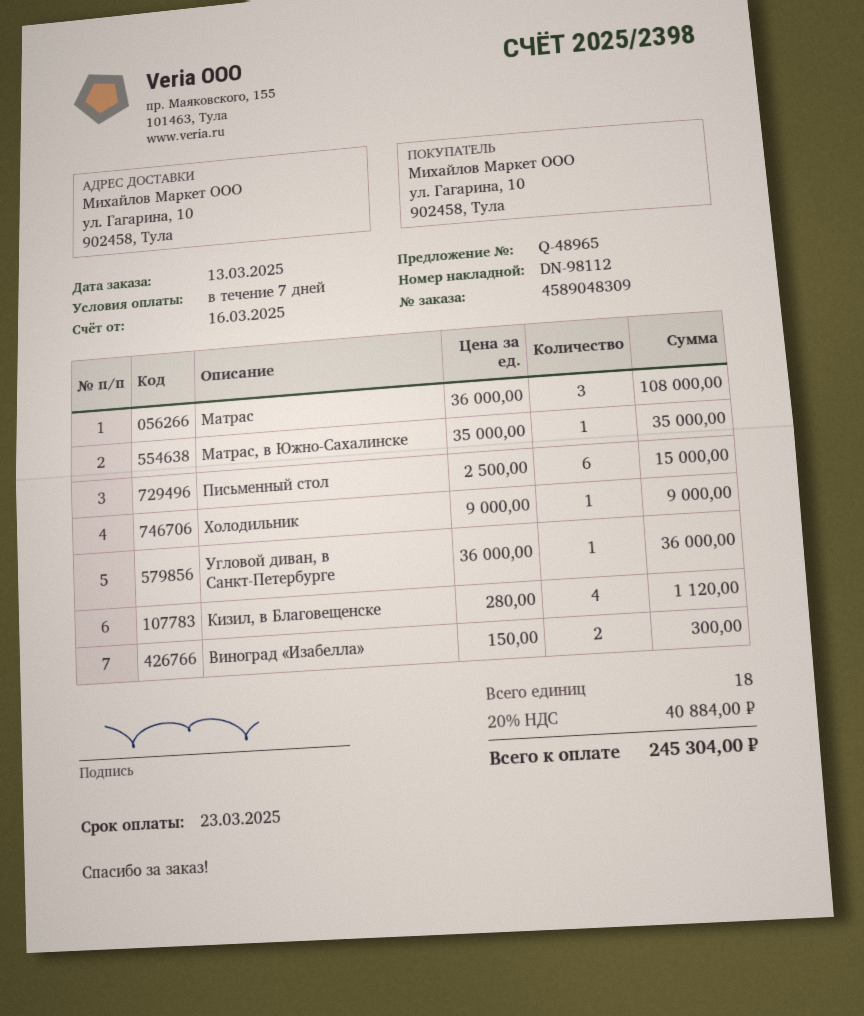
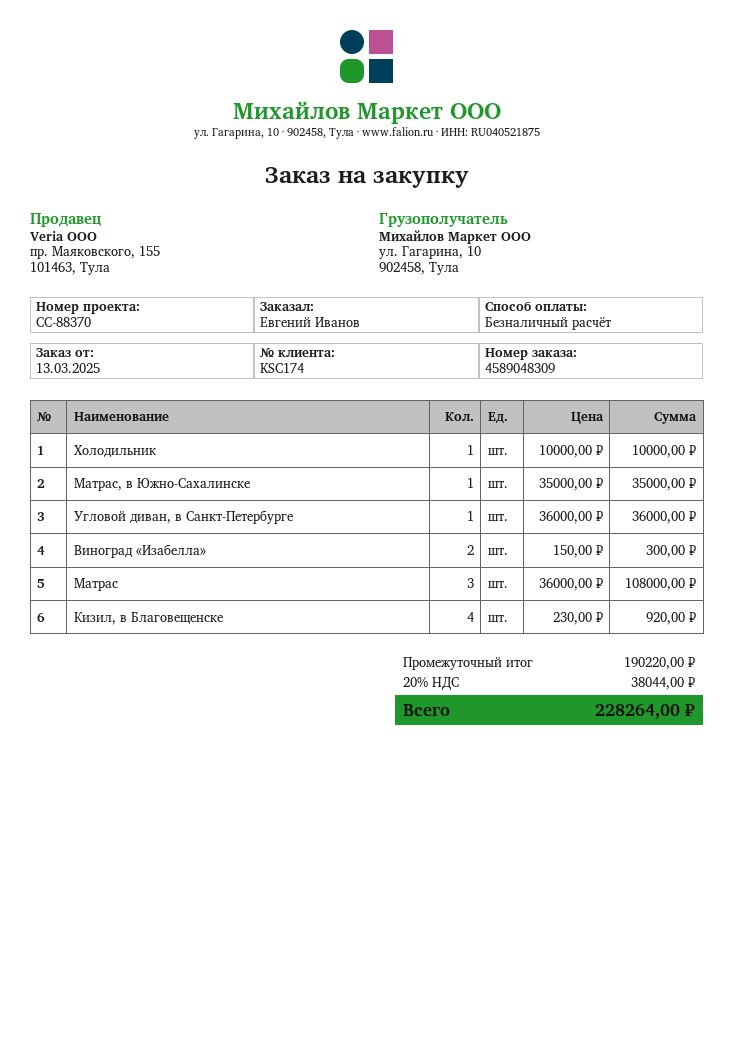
Письменный стол: 6 x 2500.00 = 15000.00 -> none
Холодильник: 1 x 9000.00 = 9000.00 -> 1 x 10000.00 = 10000.00
Кизил, в Благовещенске: 4 x 280.00 = 1120.00 -> 4 x 230.00 = 920.00
tax: 20% = 40884.00 -> 20% = 38044.00
total: 245304.00 -> 228264.00

